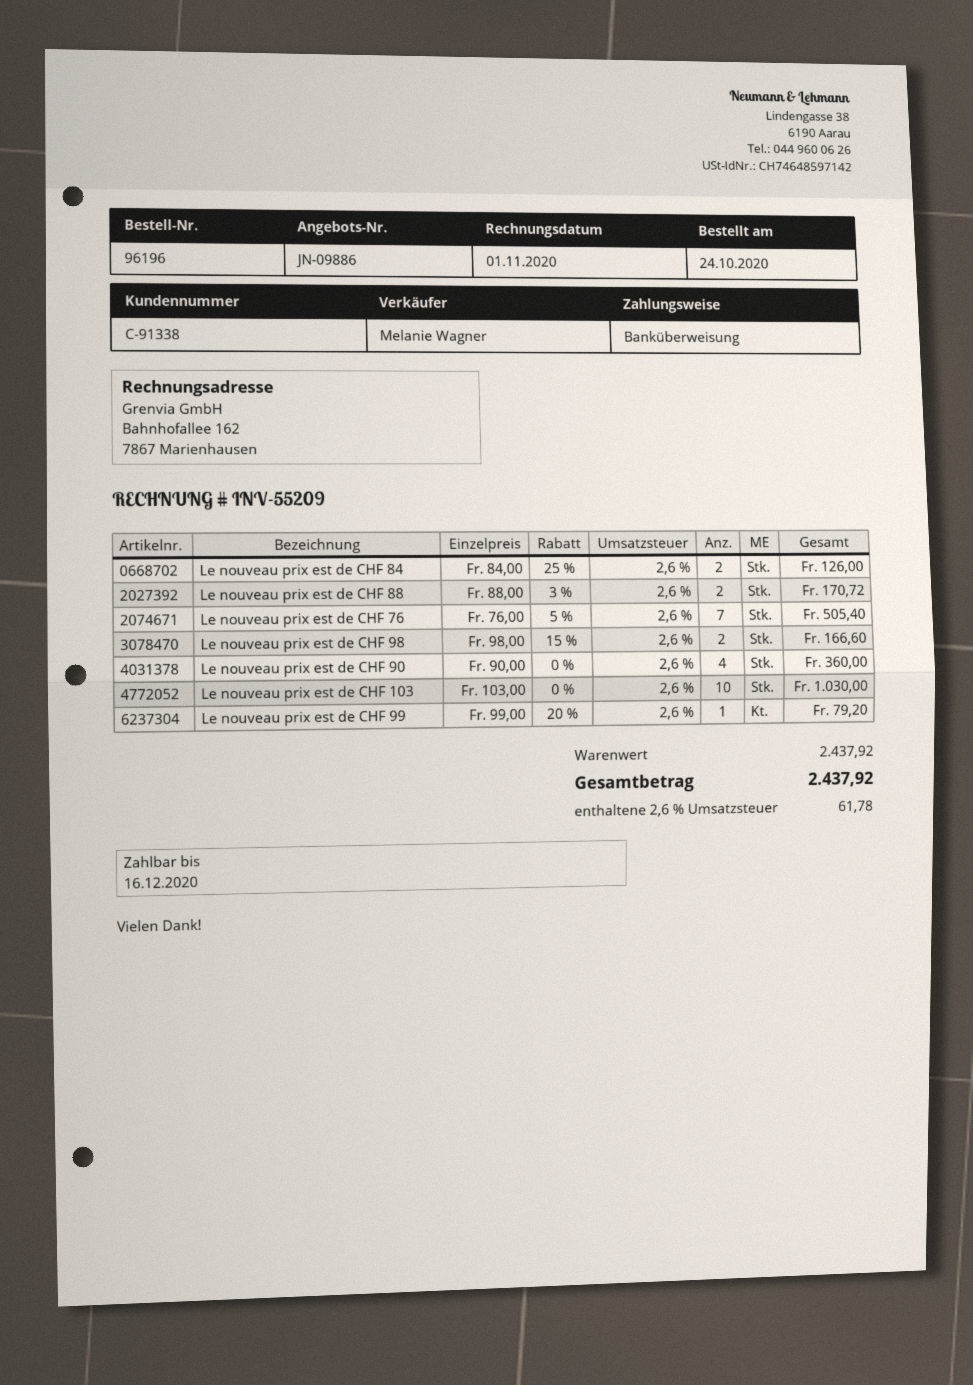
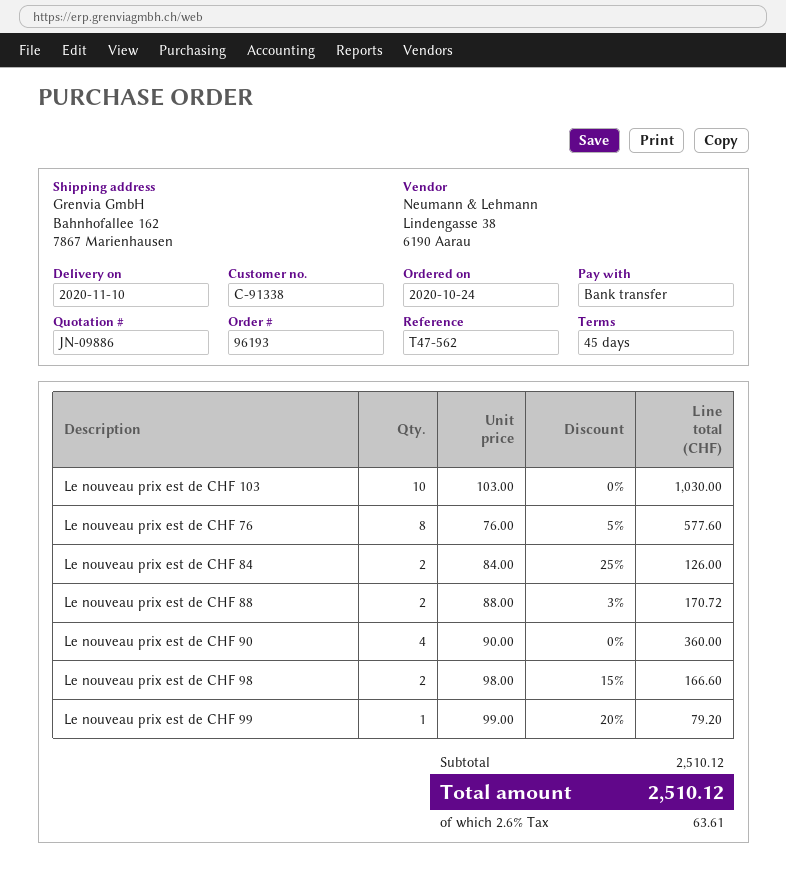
order number: 96196 -> 96193
Le nouveau prix est de CHF 76: 7 x 76.00 - 5% = 505.40 -> 8 x 76.00 - 5% = 577.60
subtotal: 2437.92 -> 2510.12
tax: 2.6% = 61.78 -> 2.6% = 63.61
total: 2437.92 -> 2510.12

